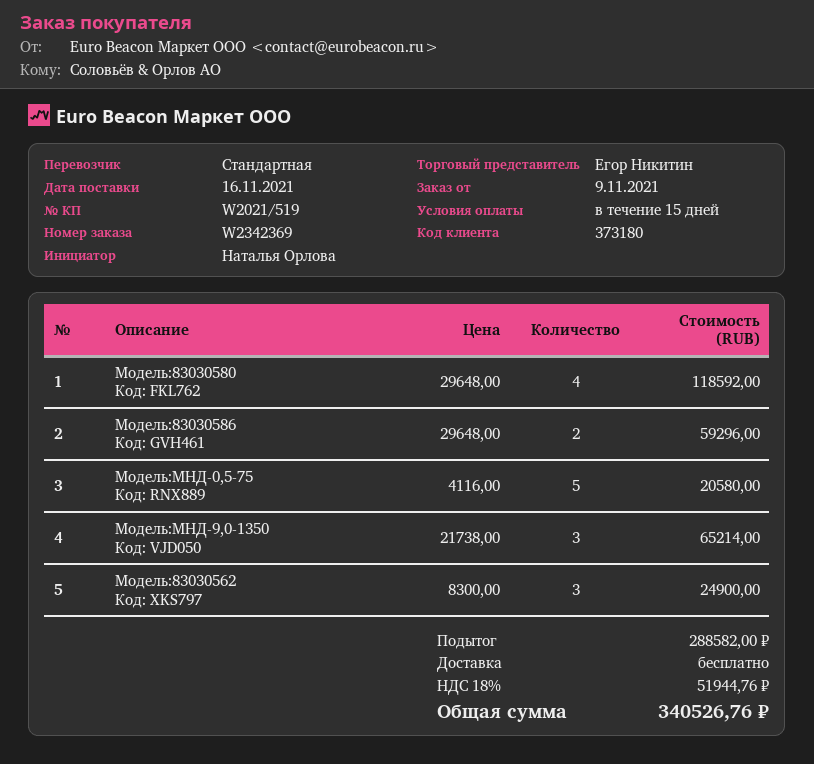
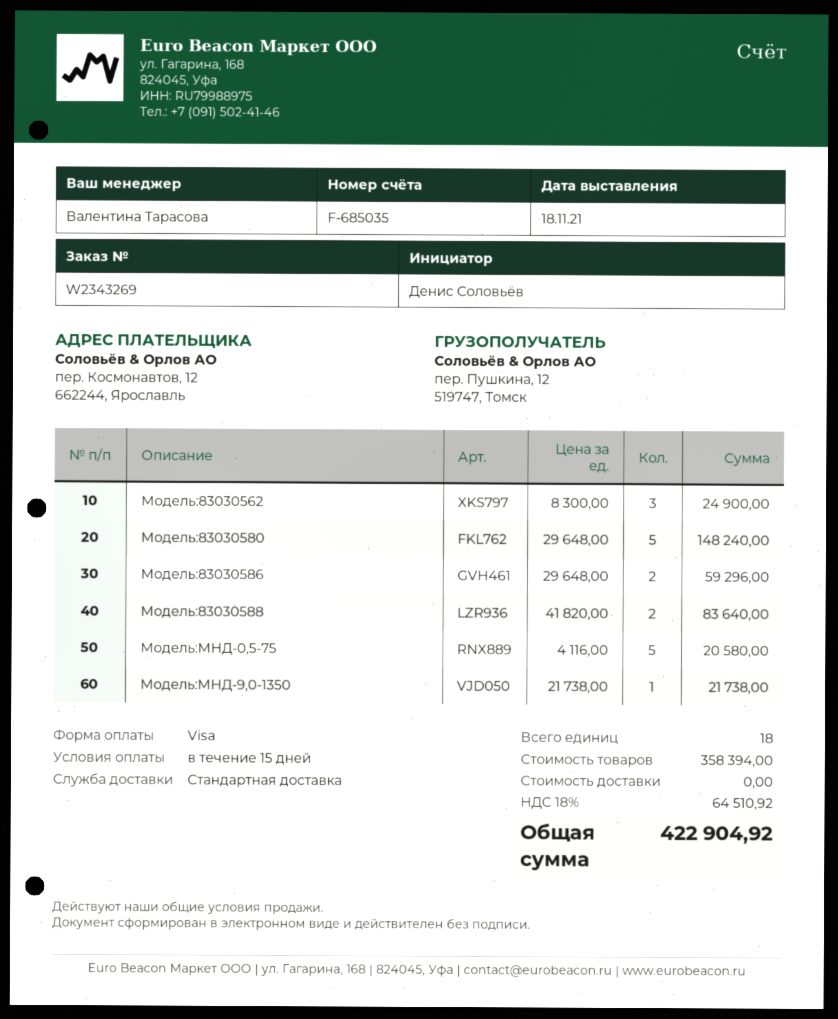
order number: W2342369 -> W2343269
ordered by: Наталья Орлова -> Денис Соловьёв
sales rep: Егор Никитин -> Валентина Тарасова
Модель:83030580: 4 x 29648.00 = 118592.00 -> 5 x 29648.00 = 148240.00
Модель:МНД-9,0-1350: 3 x 21738.00 = 65214.00 -> 1 x 21738.00 = 21738.00
Модель:83030588: none -> 2 x 41820.00 = 83640.00
subtotal: 288582.00 -> 358394.00
tax: 18% = 51944.76 -> 18% = 64510.92
total: 340526.76 -> 422904.92

